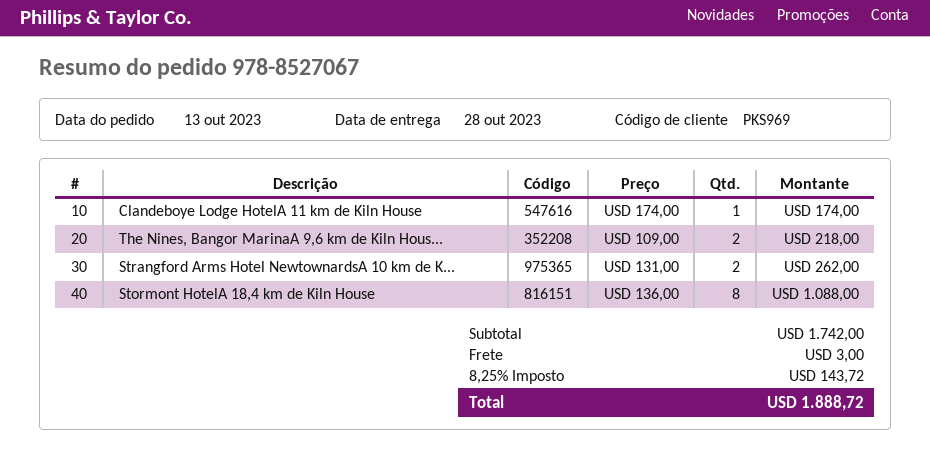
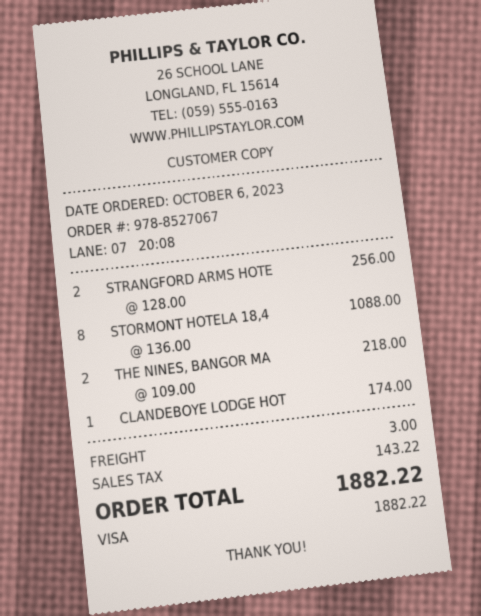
order date: 2023-10-13 -> 2023-10-06
Strangford Arms Hotel NewtownardsA 10 km de K...: 2 x 131.00 = 262.00 -> 2 x 128.00 = 256.00
tax: 143.72 -> 143.22
total: 1888.72 -> 1882.22

